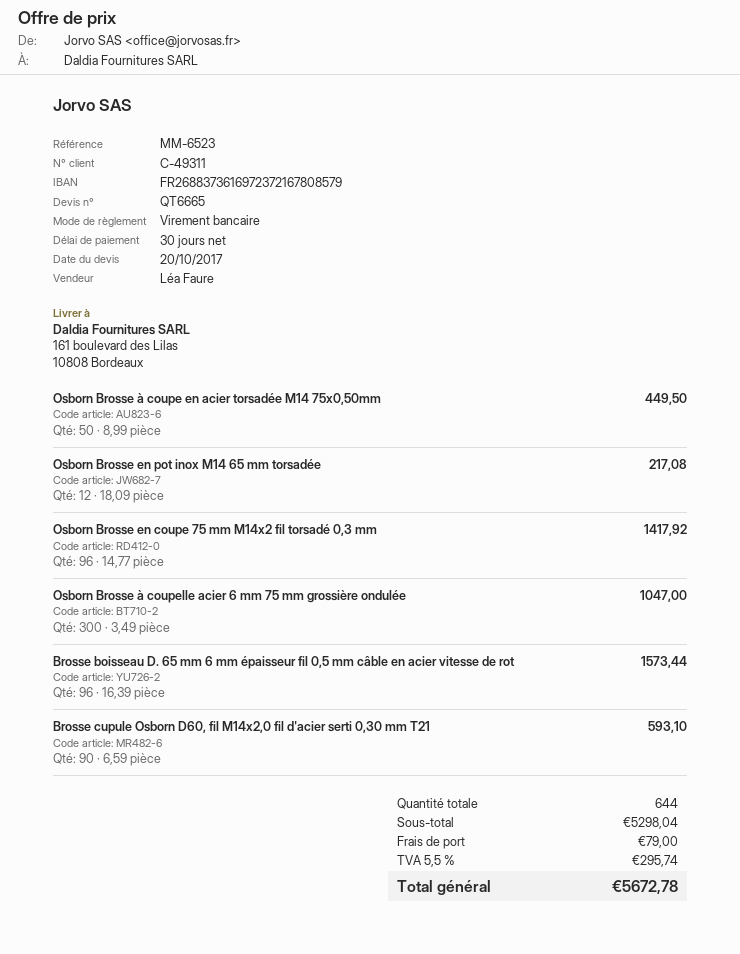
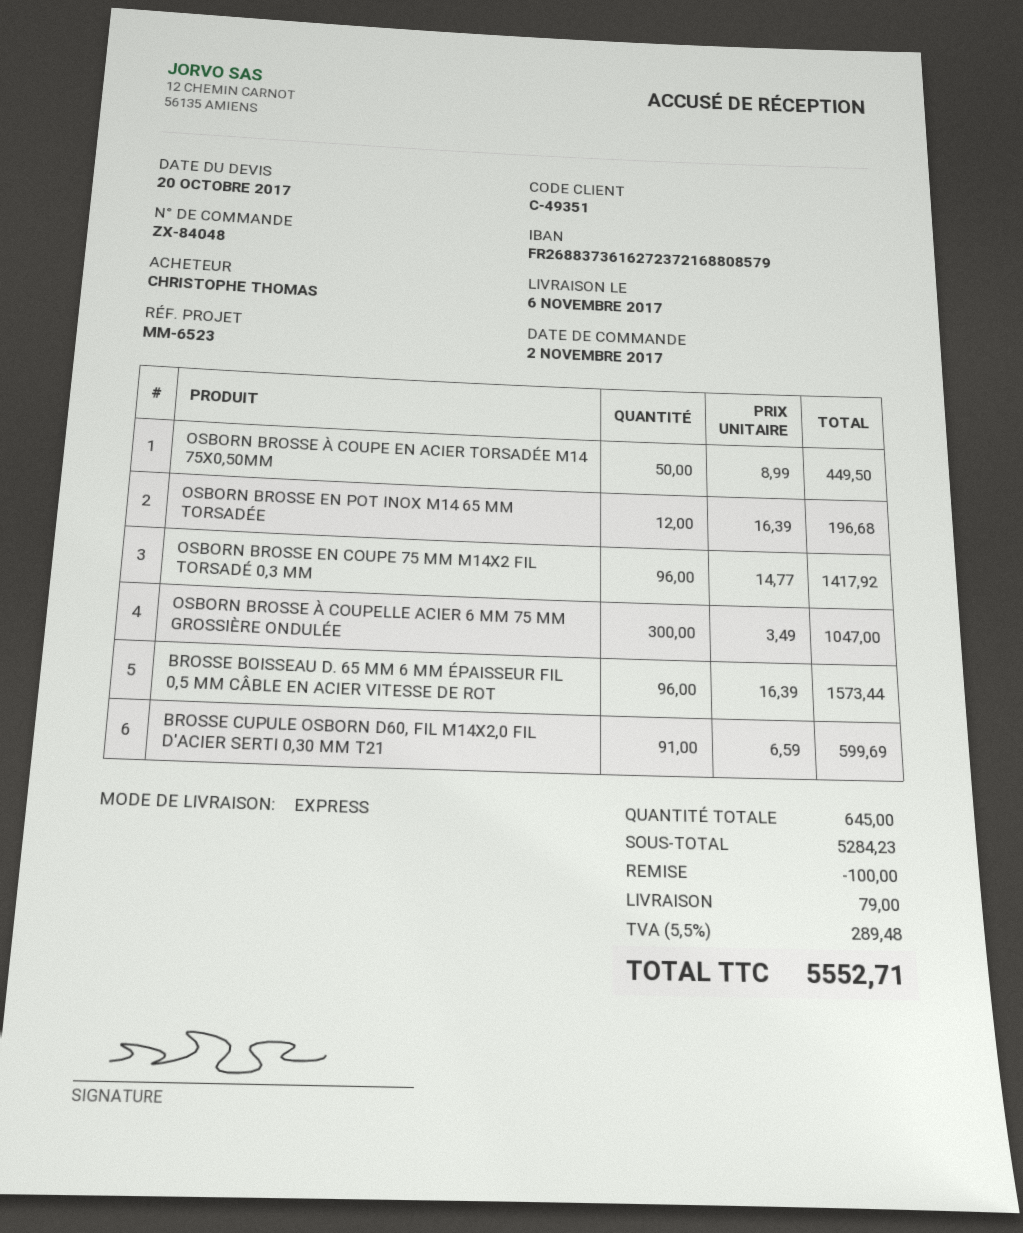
customer number: C-49311 -> C-49351
bank account: FR2688373616972372167808579 -> FR2688373616272372168808579
Osborn Brosse en pot inox M14 65 mm torsadée: 12 x 18.09 = 217.08 -> 12 x 16.39 = 196.68
Brosse cupule Osborn D60, fil M14x2,0 fil d'acier serti 0,30 mm T21: 90 x 6.59 = 593.10 -> 91 x 6.59 = 599.69
total quantity: 644 -> 645
subtotal: 5298.04 -> 5284.23
discount: none -> 100.00
tax: 5.5% = 295.74 -> 5.5% = 289.48
total: 5672.78 -> 5552.71

